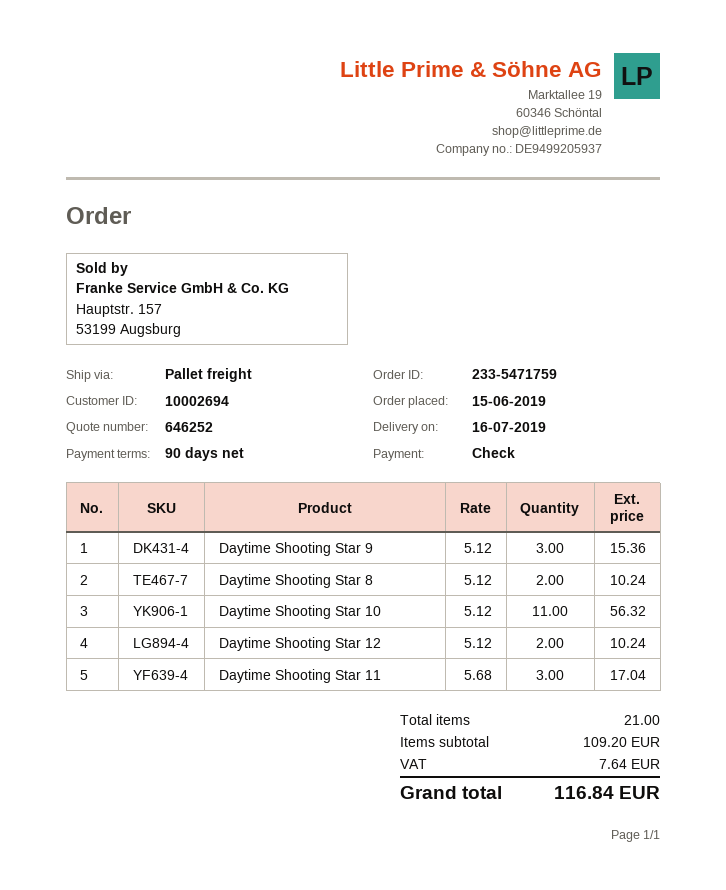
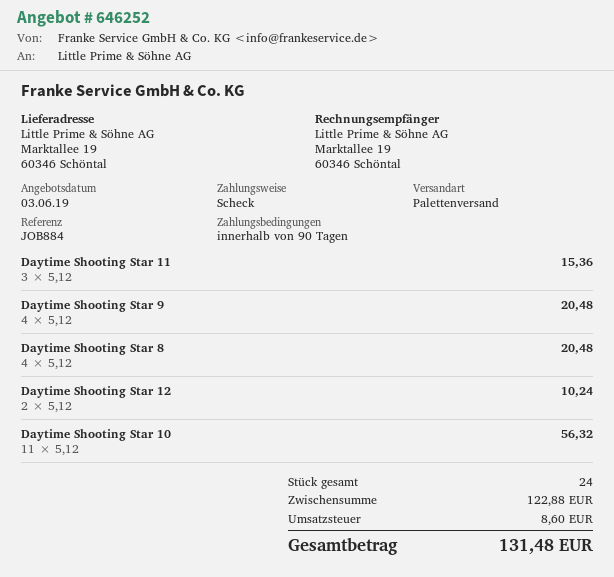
Daytime Shooting Star 9: 3 x 5.12 = 15.36 -> 4 x 5.12 = 20.48
Daytime Shooting Star 8: 2 x 5.12 = 10.24 -> 4 x 5.12 = 20.48
Daytime Shooting Star 11: 3 x 5.68 = 17.04 -> 3 x 5.12 = 15.36
total quantity: 21 -> 24
subtotal: 109.20 -> 122.88
tax: 7.64 -> 8.60
total: 116.84 -> 131.48

